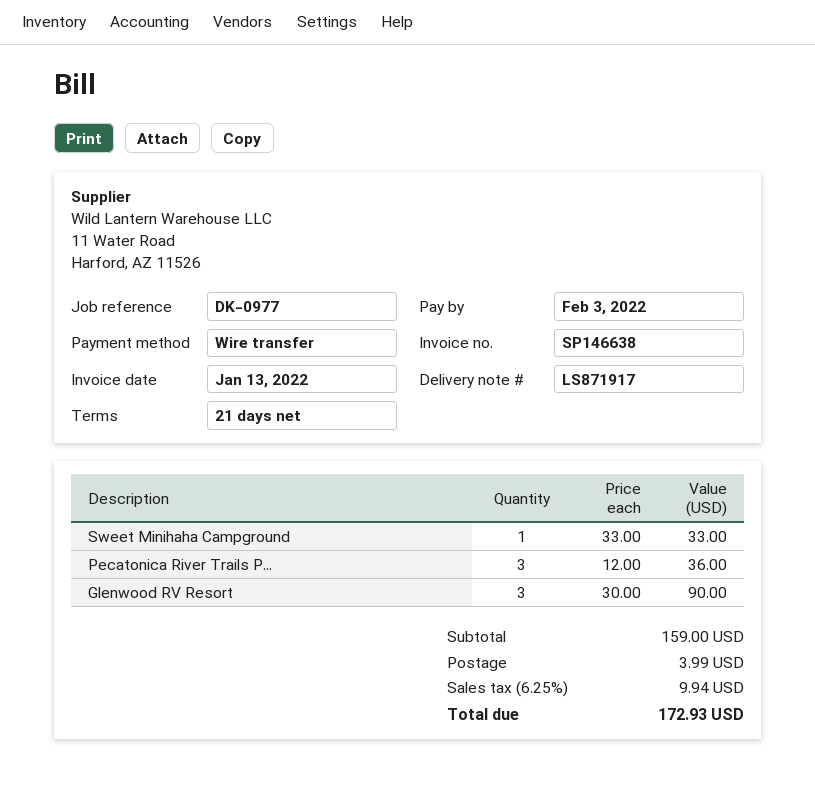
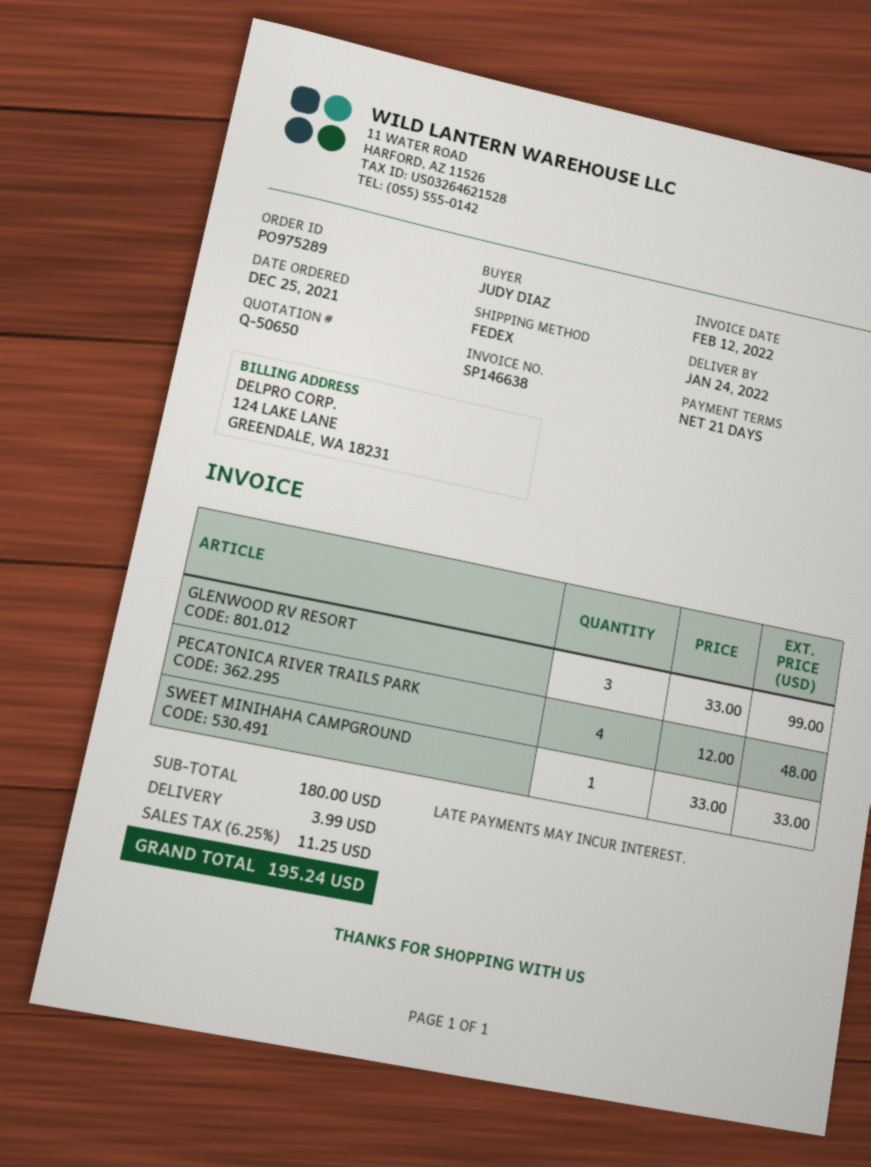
invoice date: 2022-01-13 -> 2022-02-12
Pecatonica River Trails P...: 3 x 12.00 = 36.00 -> 4 x 12.00 = 48.00
Glenwood RV Resort: 3 x 30.00 = 90.00 -> 3 x 33.00 = 99.00
subtotal: 159.00 -> 180.00
tax: 6.25% = 9.94 -> 6.25% = 11.25
total: 172.93 -> 195.24

